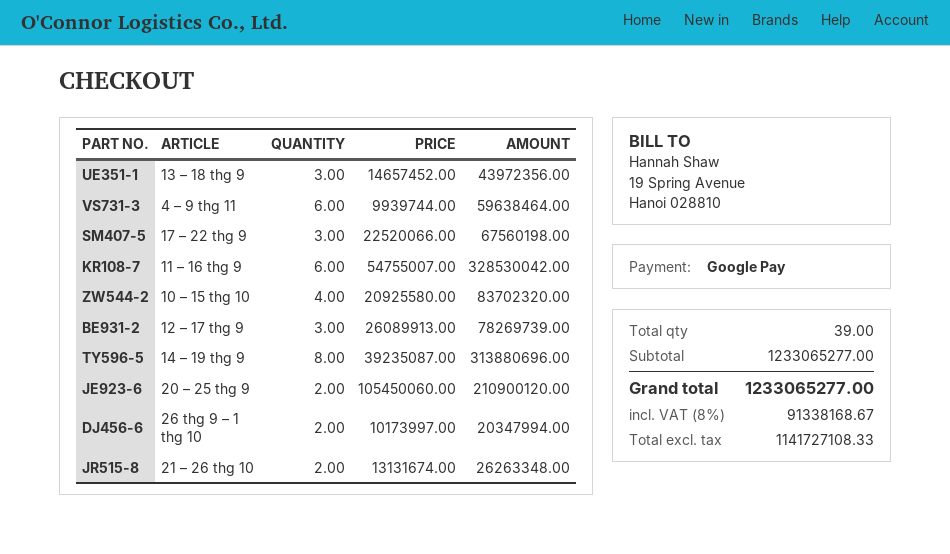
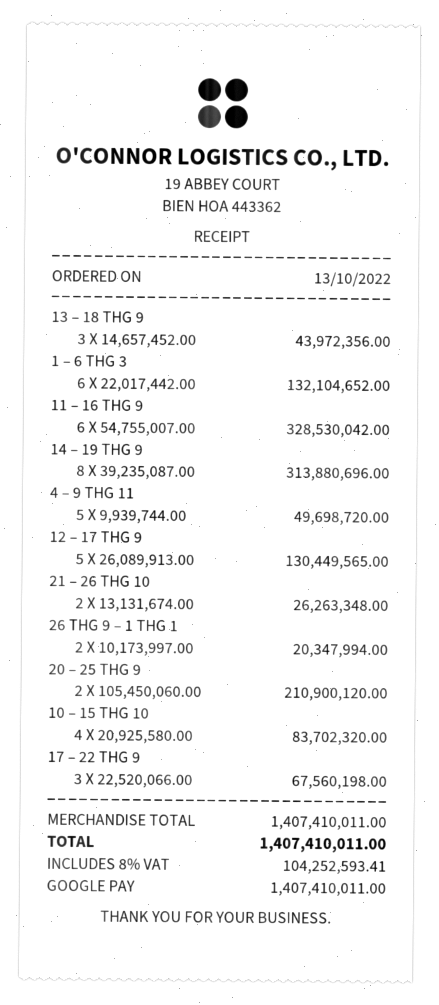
4 – 9 thg 11: 6 x 9939744.00 = 59638464.00 -> 5 x 9939744.00 = 49698720.00
12 – 17 thg 9: 3 x 26089913.00 = 78269739.00 -> 5 x 26089913.00 = 130449565.00
1 – 6 THG 3: none -> 6 x 22017442.00 = 132104652.00
subtotal: 1233065277.00 -> 1407410011.00
tax: 8% = 91338168.67 -> 8% = 104252593.41
total: 1233065277.00 -> 1407410011.00

